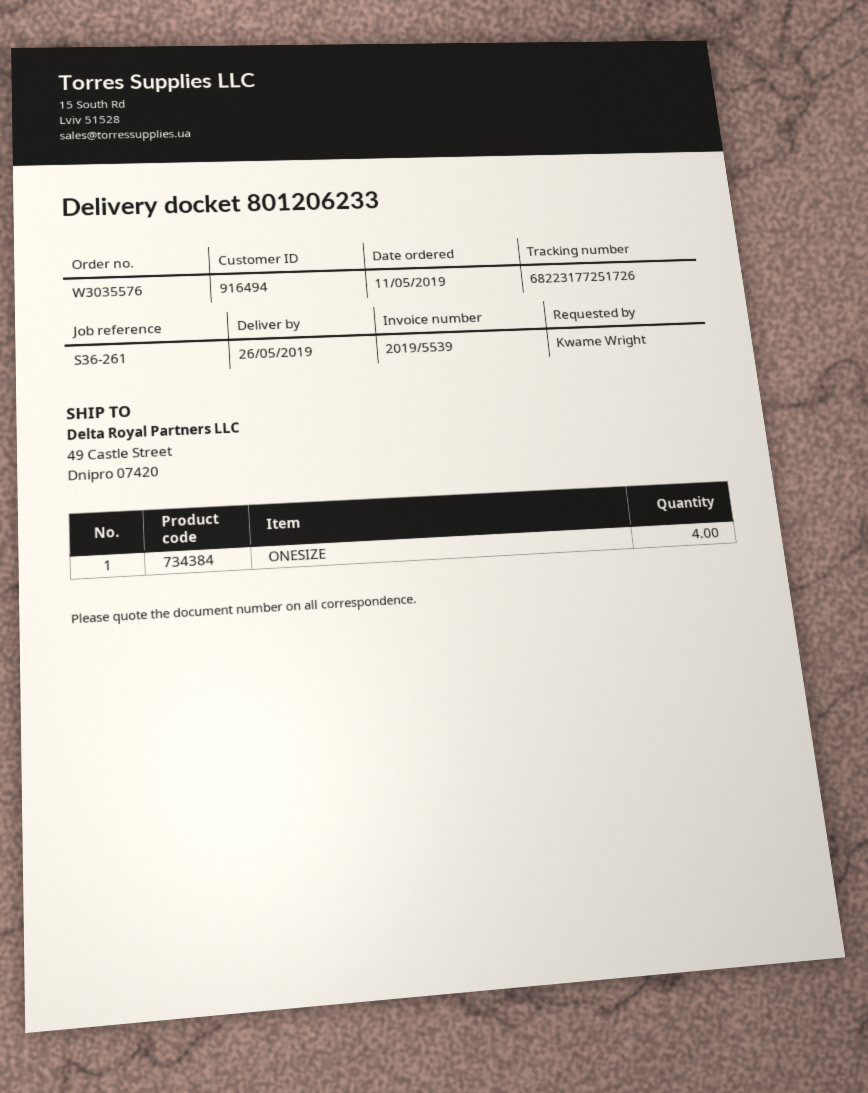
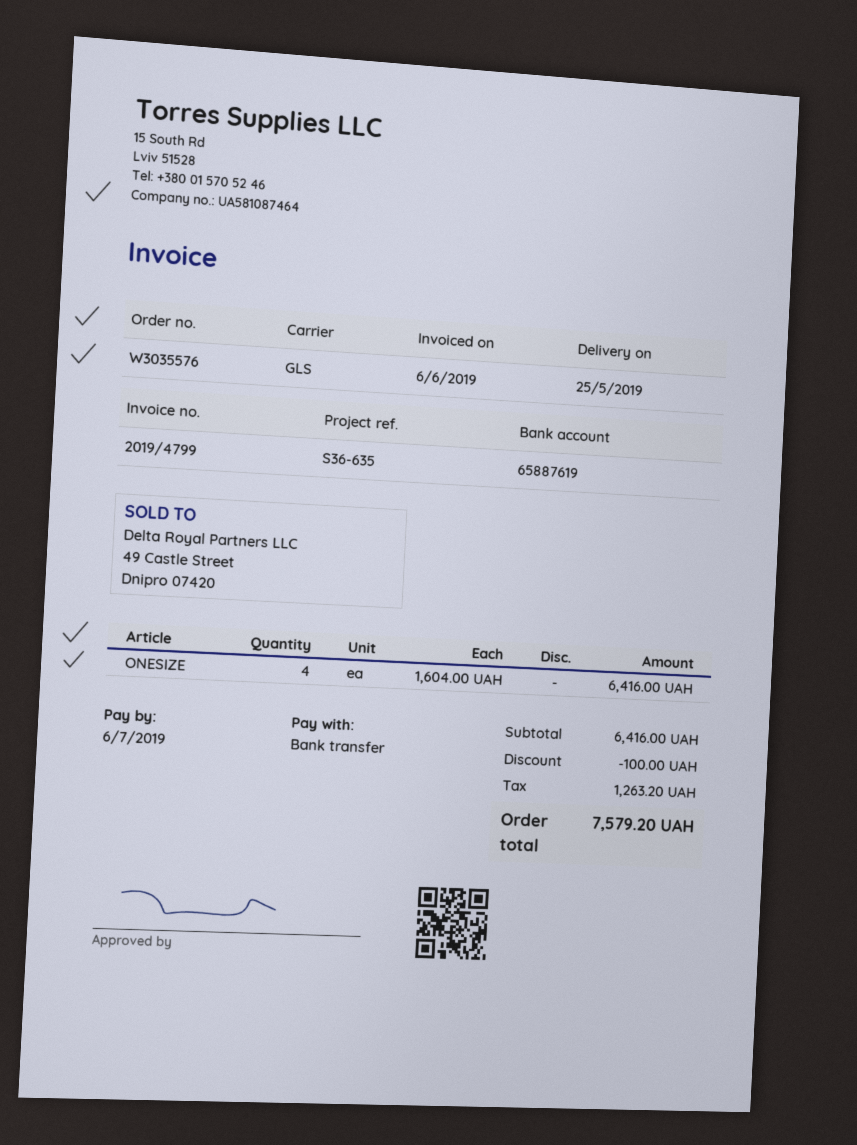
delivery date: 2019-05-26 -> 2019-05-25
invoice number: 2019/5539 -> 2019/4799
reference: S36-261 -> S36-635

